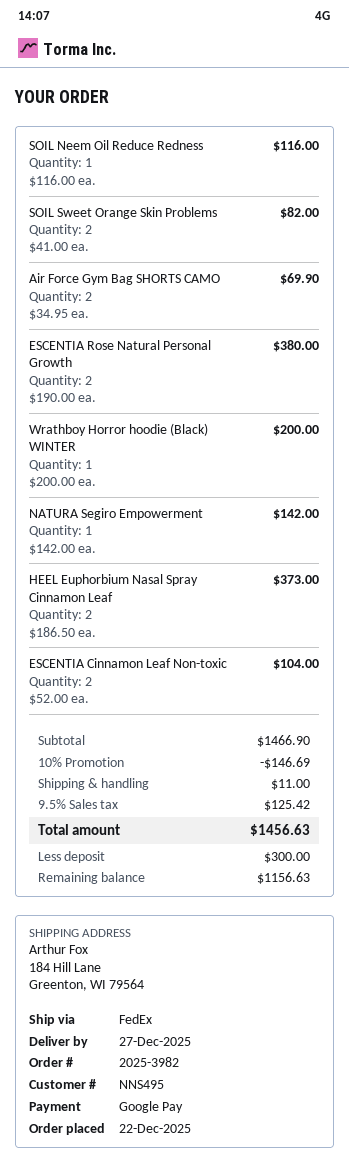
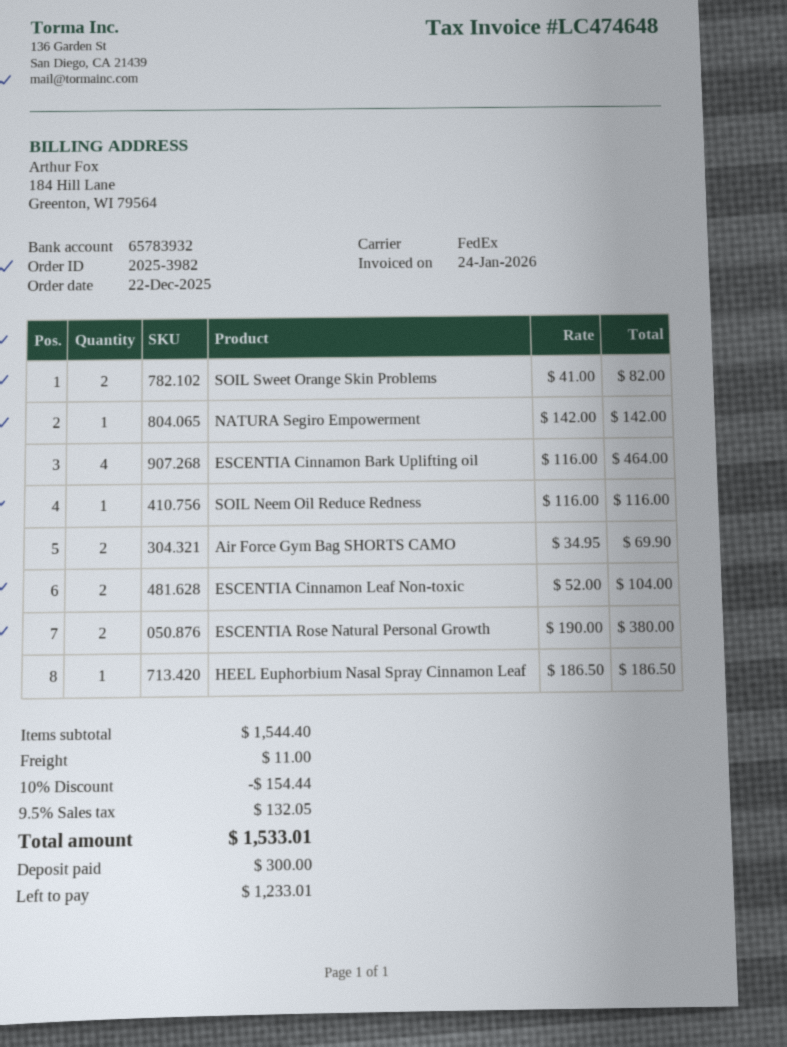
Wrathboy Horror hoodie (Black) WINTER: 1 x 200.00 = 200.00 -> none
HEEL Euphorbium Nasal Spray Cinnamon Leaf: 2 x 186.50 = 373.00 -> 1 x 186.50 = 186.50
ESCENTIA Cinnamon Bark Uplifting oil: none -> 4 x 116.00 = 464.00
subtotal: 1466.90 -> 1544.40
discount: 10% = 146.69 -> 10% = 154.44
tax: 9.5% = 125.42 -> 9.5% = 132.05
total: 1456.63 -> 1533.01
balance: 1156.63 -> 1233.01

